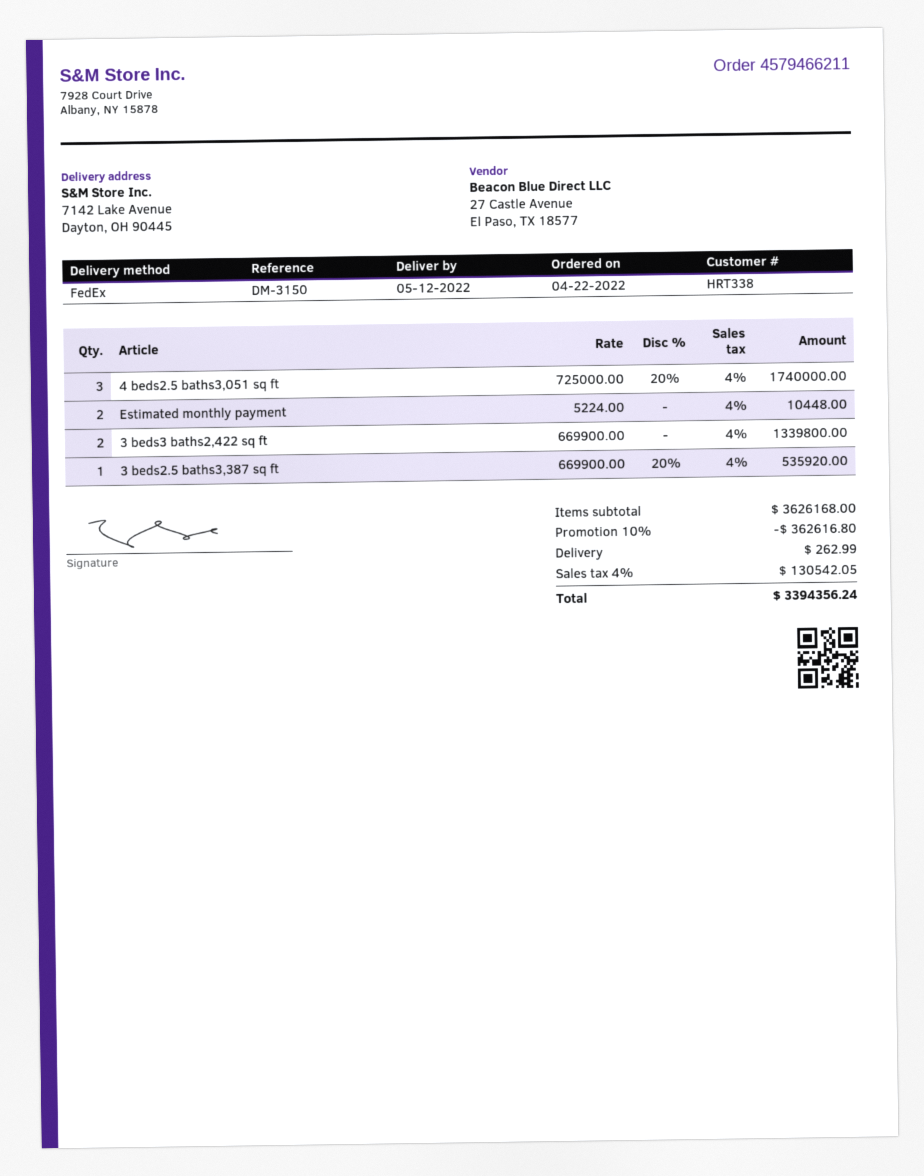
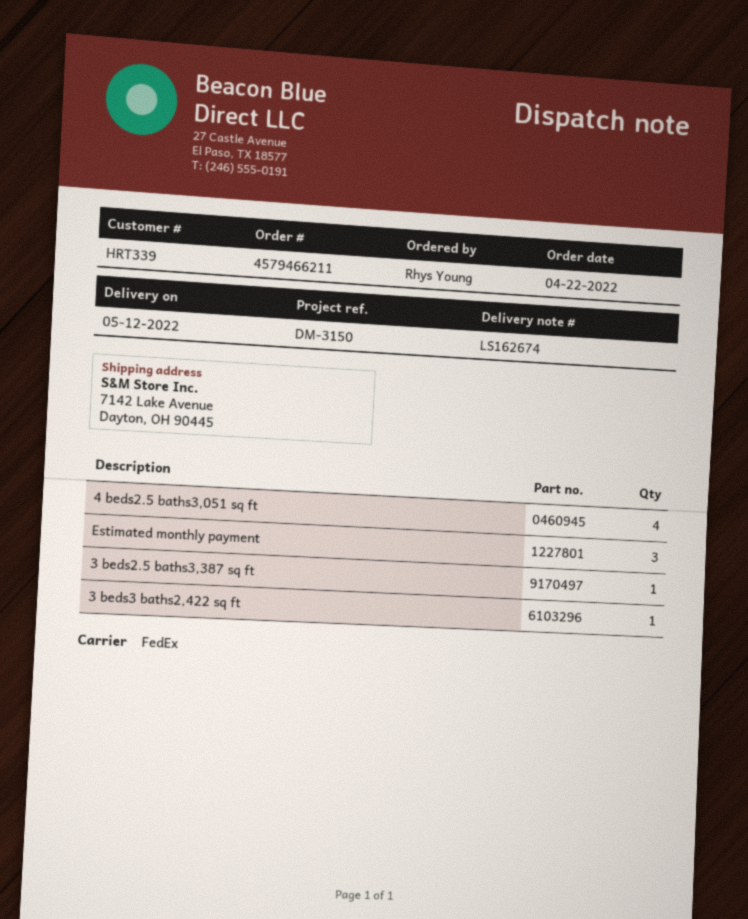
customer number: HRT338 -> HRT339
4 beds2.5 baths3,051 sq ft: 3 -> 4
Estimated monthly payment: 2 -> 3
3 beds3 baths2,422 sq ft: 2 -> 1

